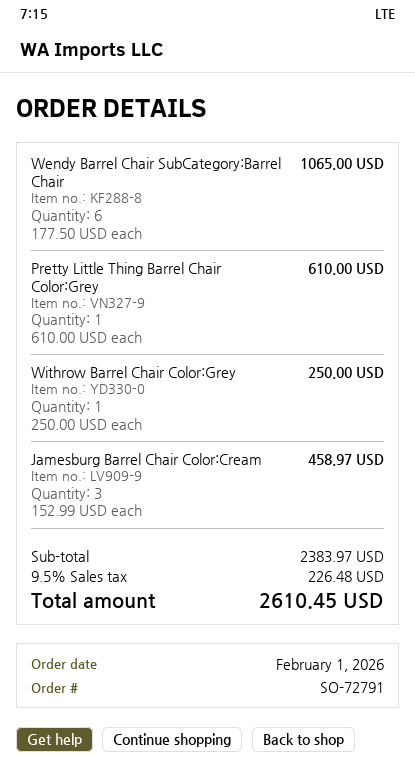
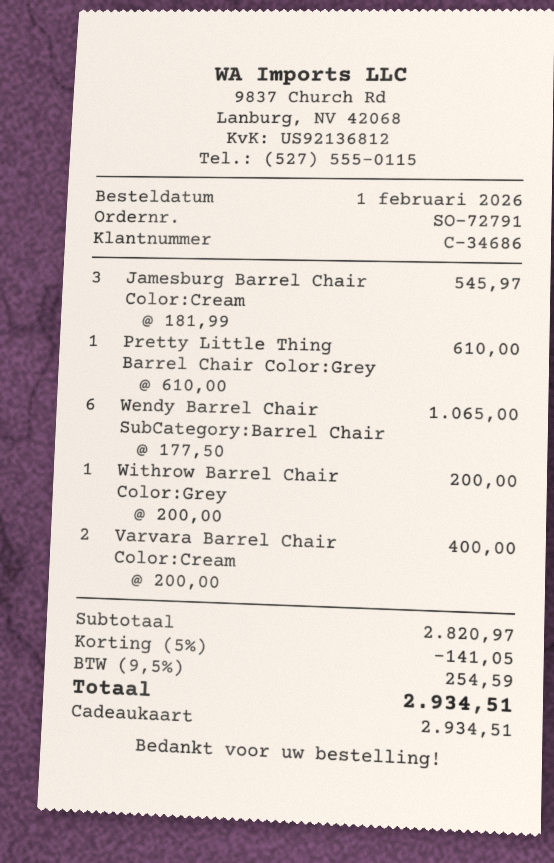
Withrow Barrel Chair Color:Grey: 1 x 250.00 = 250.00 -> 1 x 200.00 = 200.00
Jamesburg Barrel Chair Color:Cream: 3 x 152.99 = 458.97 -> 3 x 181.99 = 545.97
Varvara Barrel Chair Color:Cream: none -> 2 x 200.00 = 400.00
subtotal: 2383.97 -> 2820.97
discount: none -> 5% = 141.05
tax: 9.5% = 226.48 -> 9.5% = 254.59
total: 2610.45 -> 2934.51

